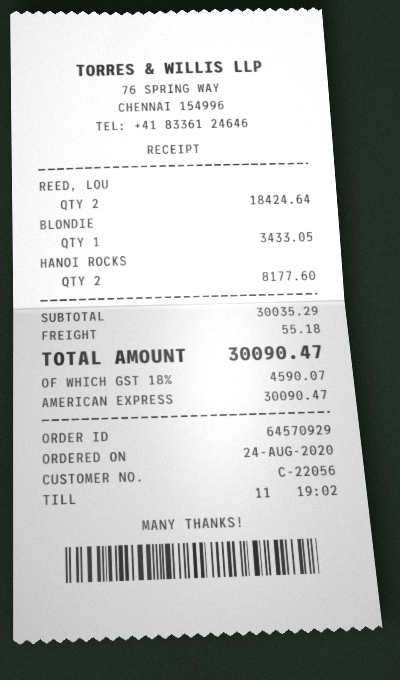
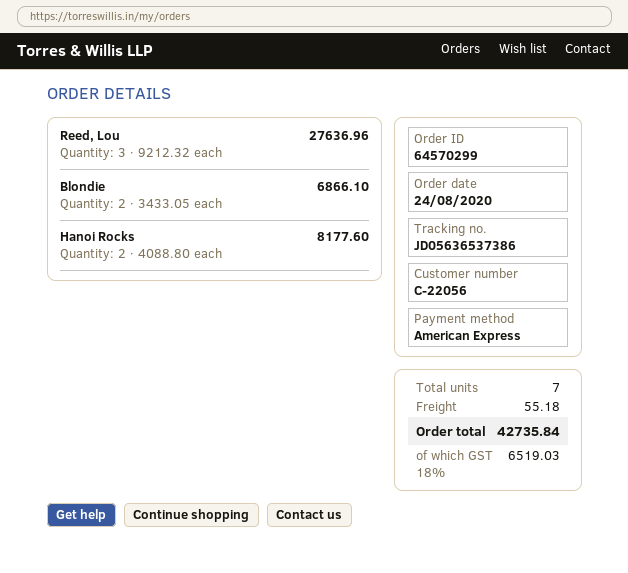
order number: 64570929 -> 64570299
REED, LOU: 2 for 18424.64 -> 3 for 27636.96
BLONDIE: 1 for 3433.05 -> 2 for 6866.10
tax: 18% = 4590.07 -> 18% = 6519.03
total: 30090.47 -> 42735.84

